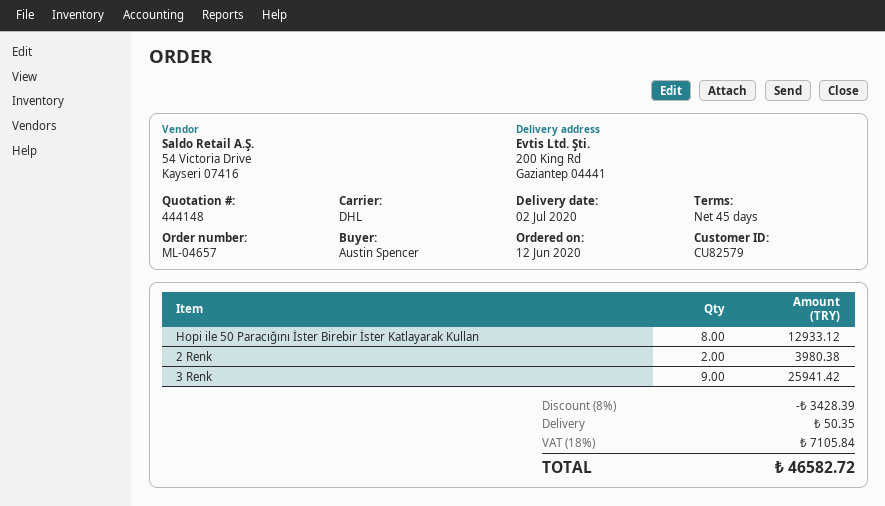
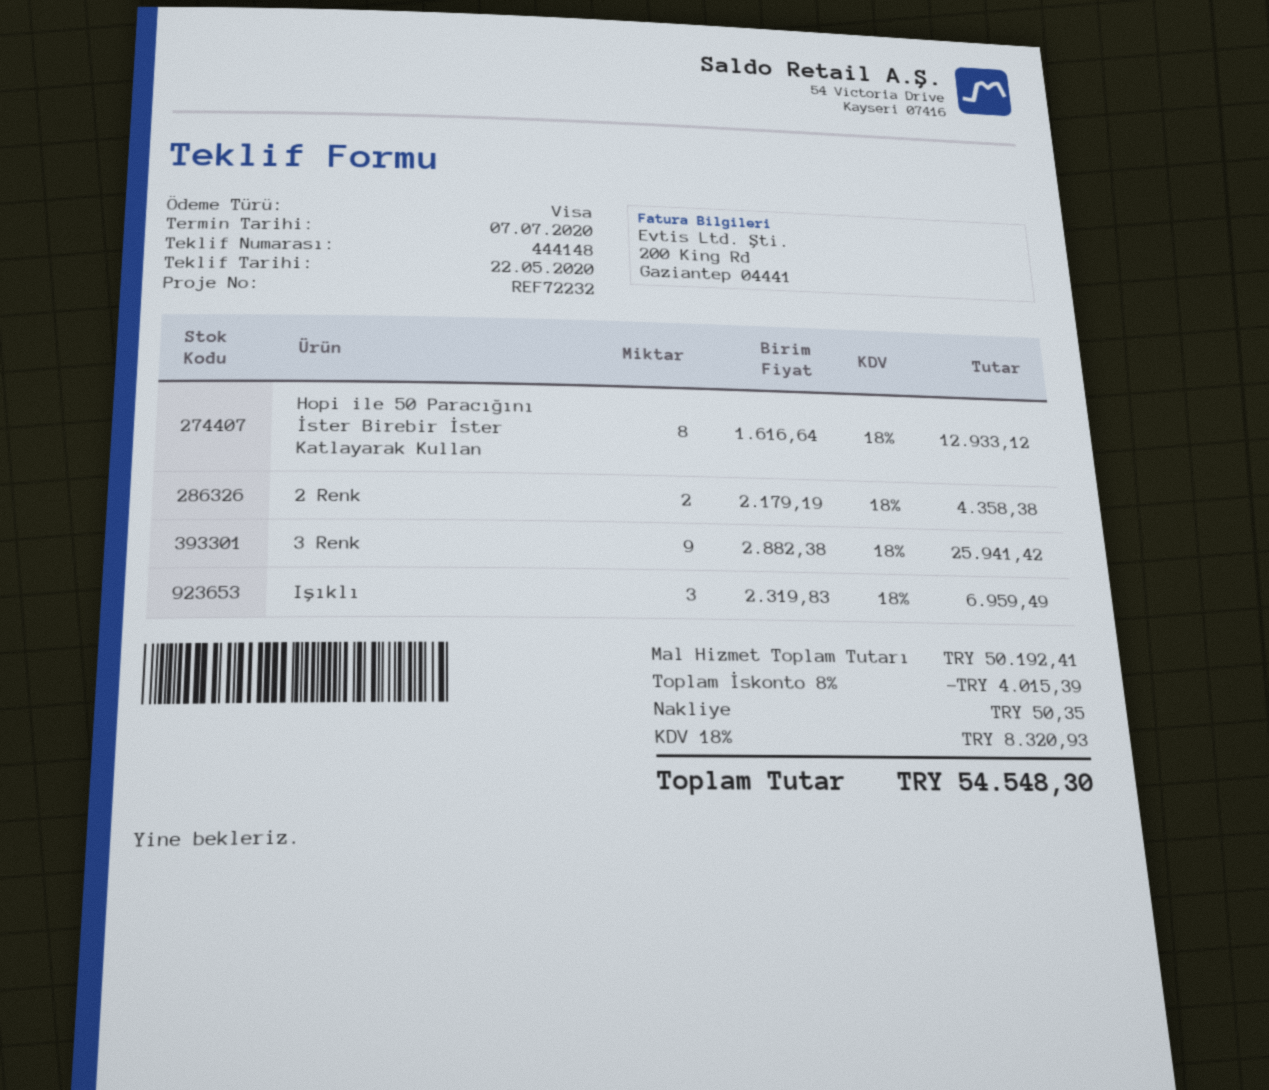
delivery date: 2020-07-02 -> 2020-07-07
2 Renk: 2 for 3980.38 -> 2 for 4358.38
Işıklı: none -> 3 for 6959.49
discount: 8% = 3428.39 -> 8% = 4015.39
tax: 18% = 7105.84 -> 18% = 8320.93
total: 46582.72 -> 54548.30

